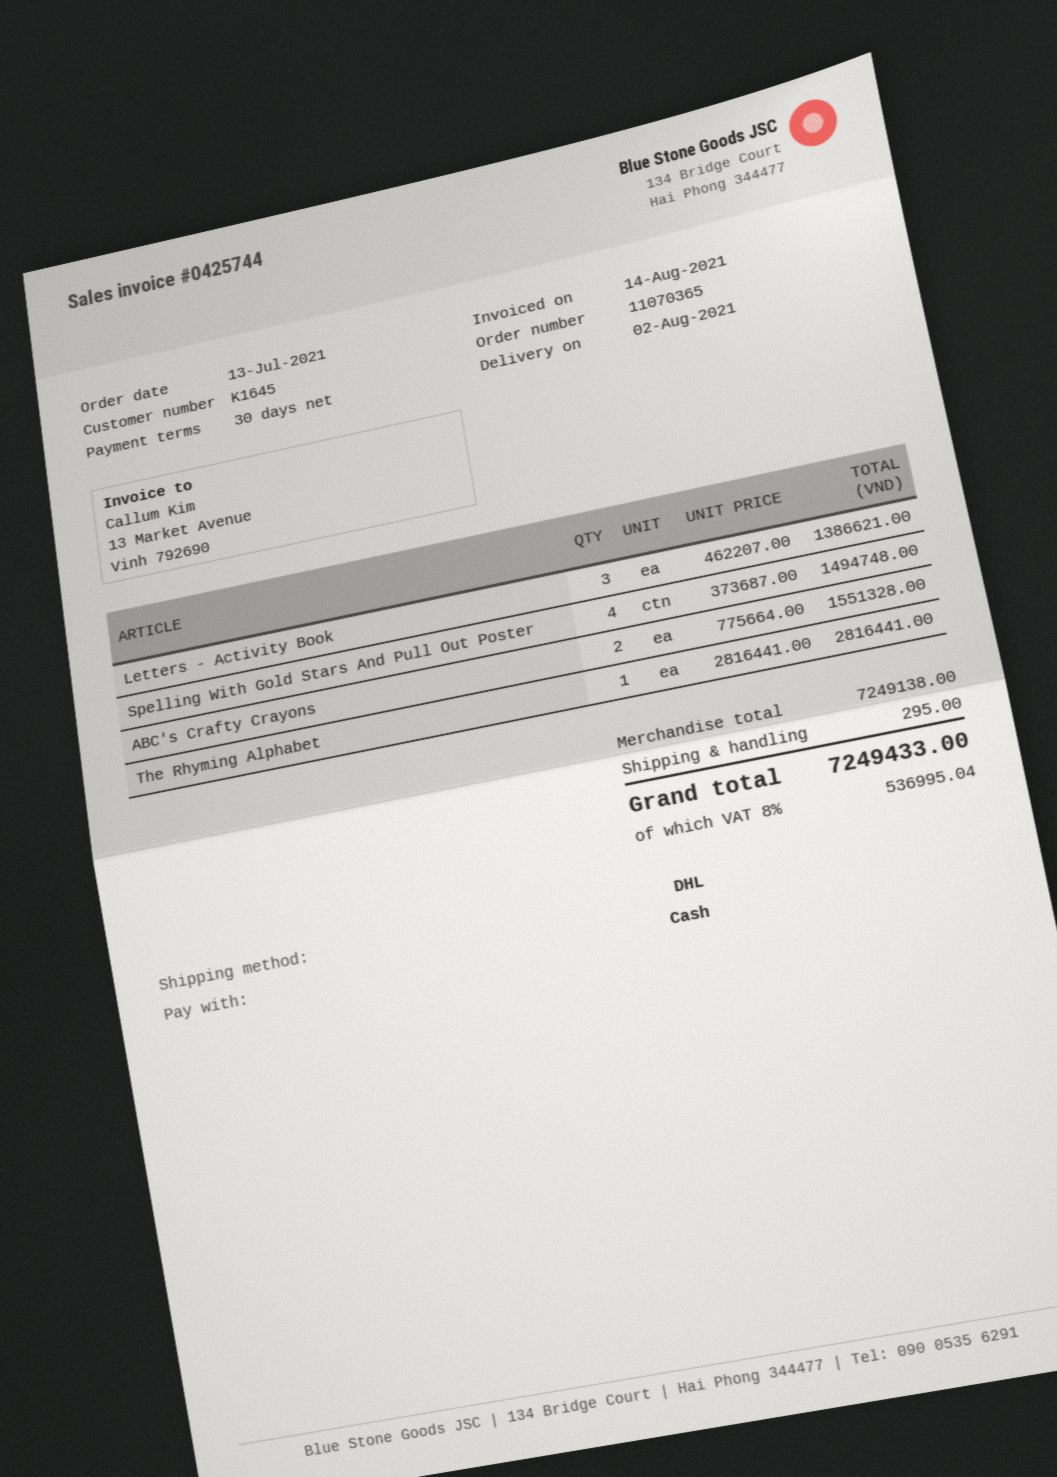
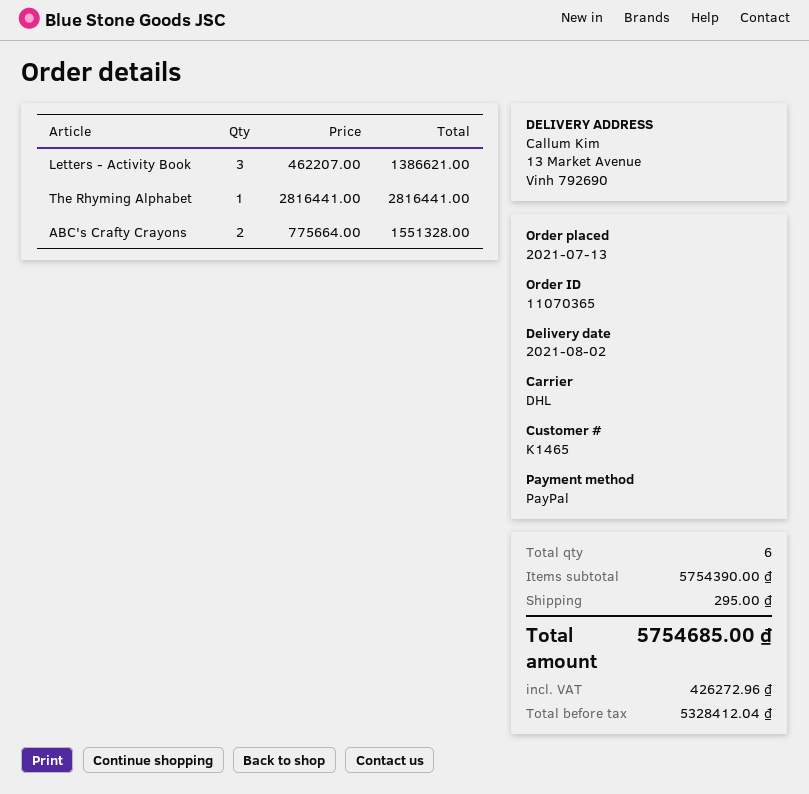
customer number: K1645 -> K1465
payment method: cash -> PayPal
Spelling With Gold Stars And Pull Out Poster: 4 x 373687.00 = 1494748.00 -> none
subtotal: 7249138.00 -> 5754390.00
tax: 536995.04 -> 426272.96
total: 7249433.00 -> 5754685.00

